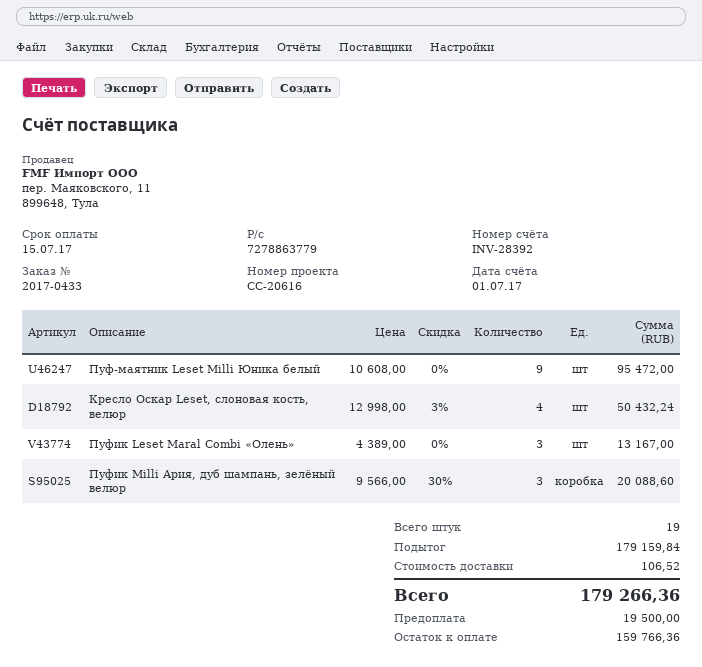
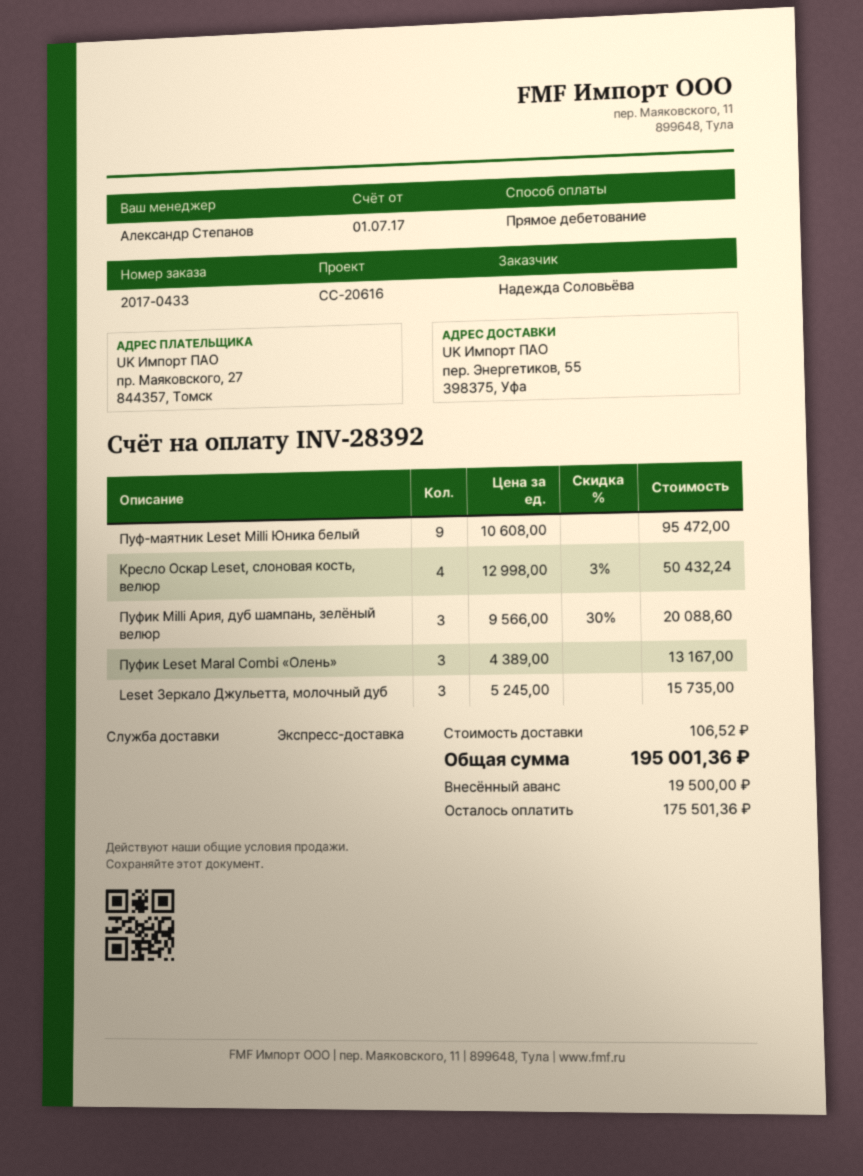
Leset Зеркало Джульетта, молочный дуб: none -> 3 x 5245.00 = 15735.00
total: 179266.36 -> 195001.36
balance: 159766.36 -> 175501.36

